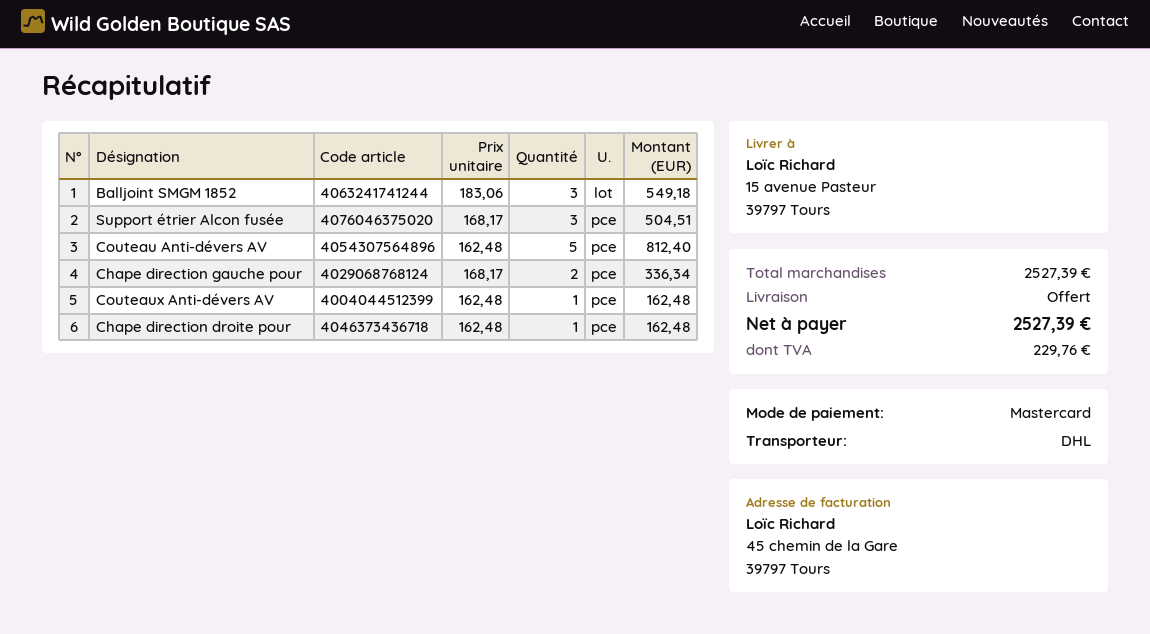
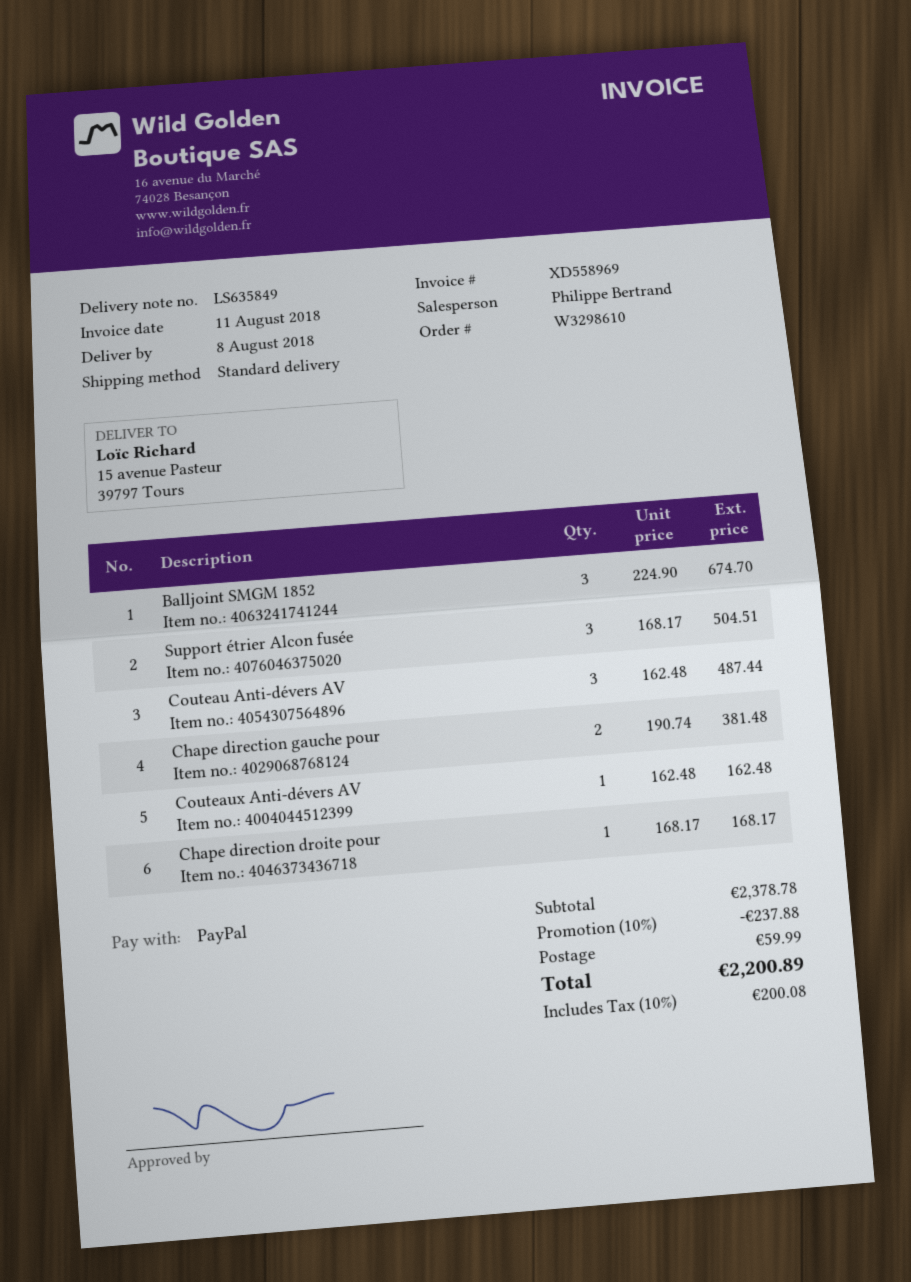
payment method: Mastercard -> PayPal
shipping method: DHL -> standard
Balljoint SMGM 1852: 3 x 183.06 = 549.18 -> 3 x 224.90 = 674.70
Couteau Anti-dévers AV: 5 x 162.48 = 812.40 -> 3 x 162.48 = 487.44
Chape direction gauche pour: 2 x 168.17 = 336.34 -> 2 x 190.74 = 381.48
Chape direction droite pour: 1 x 162.48 = 162.48 -> 1 x 168.17 = 168.17
subtotal: 2527.39 -> 2378.78
discount: none -> 10% = 237.88
shipping: 0.00 -> 59.99
tax: 229.76 -> 200.08
total: 2527.39 -> 2200.89

